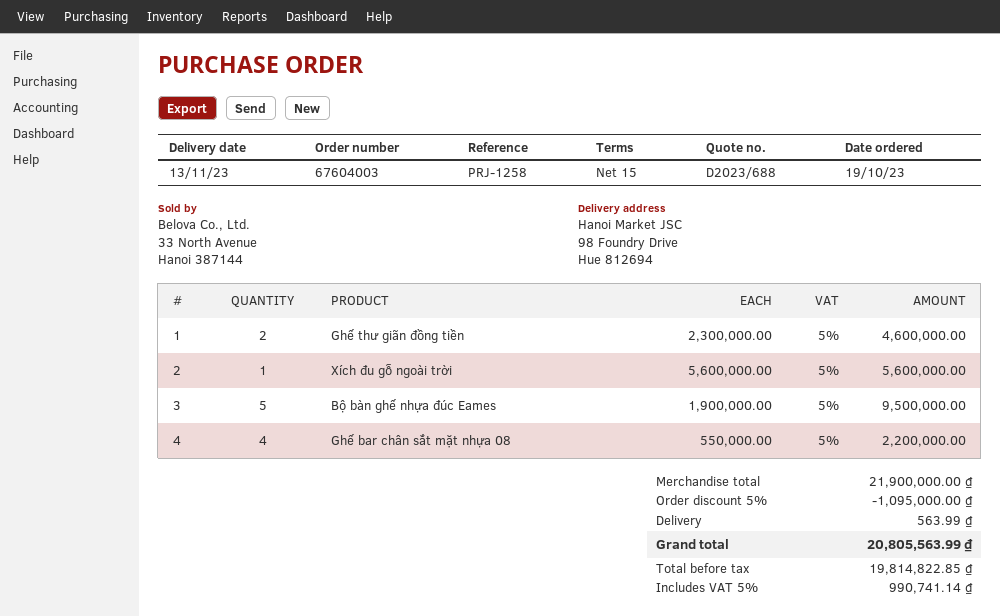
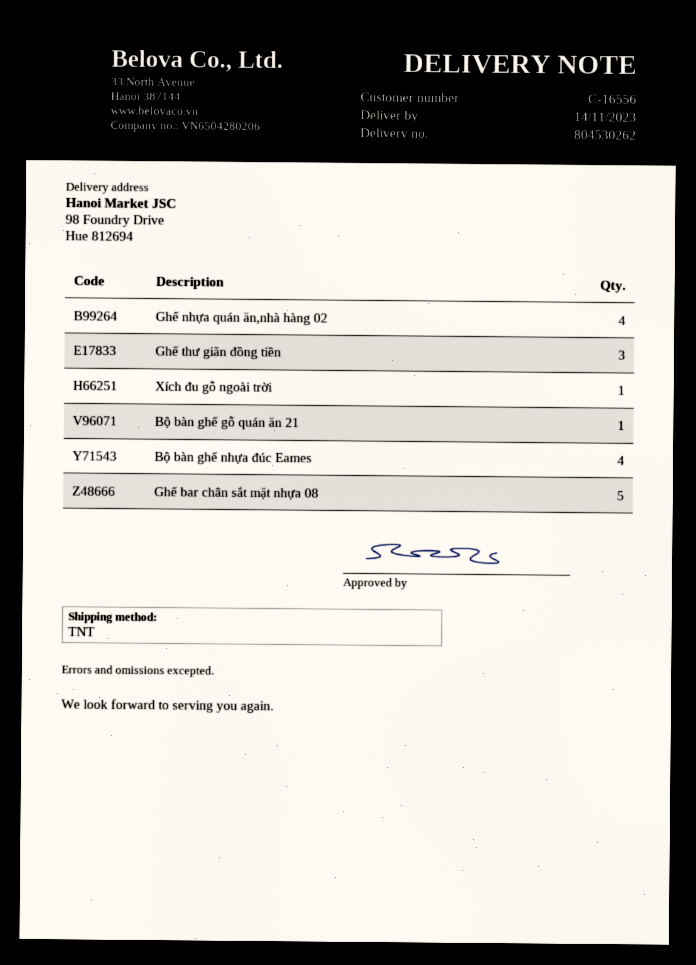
delivery date: 2023-11-13 -> 2023-11-14
Ghế thư giãn đồng tiền: 2 -> 3
Bộ bàn ghế nhựa đúc Eames: 5 -> 4
Ghế bar chân sắt mặt nhựa 08: 4 -> 5
Ghế nhựa quán ăn,nhà hàng 02: none -> 4
Bộ bàn ghế gỗ quán ăn 21: none -> 1

